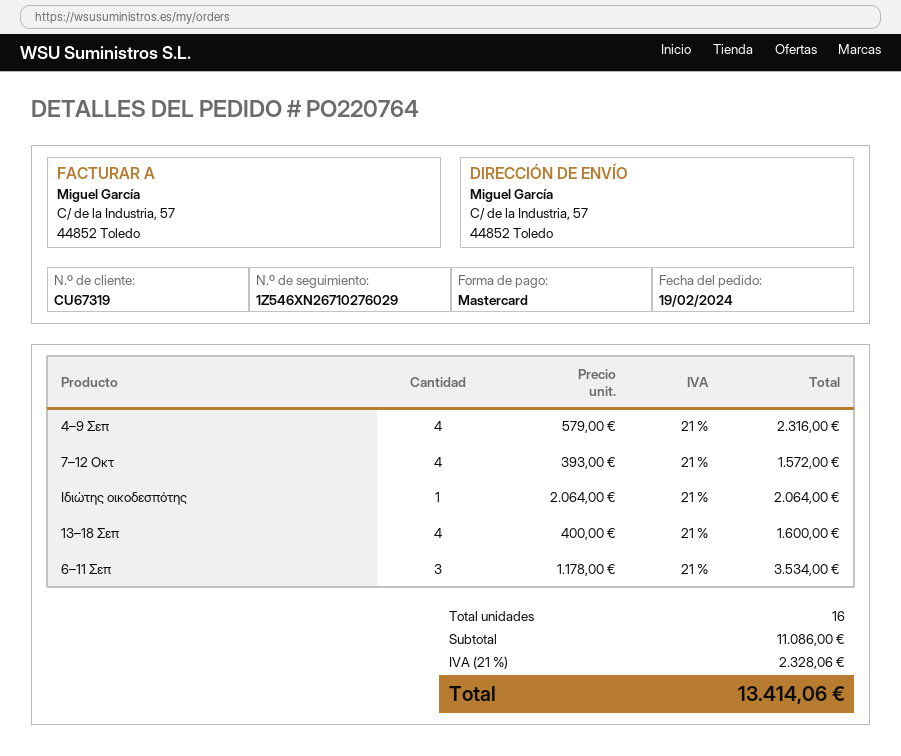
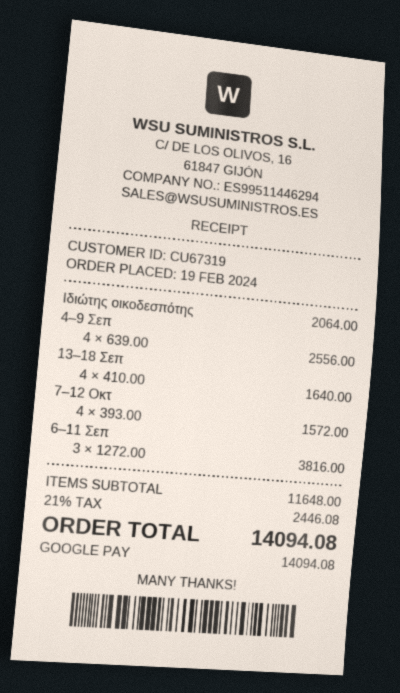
payment method: Mastercard -> Google Pay
4–9 Σεπ: 4 x 579.00 = 2316.00 -> 4 x 639.00 = 2556.00
13–18 Σεπ: 4 x 400.00 = 1600.00 -> 4 x 410.00 = 1640.00
6–11 Σεπ: 3 x 1178.00 = 3534.00 -> 3 x 1272.00 = 3816.00
subtotal: 11086.00 -> 11648.00
tax: 21% = 2328.06 -> 21% = 2446.08
total: 13414.06 -> 14094.08

